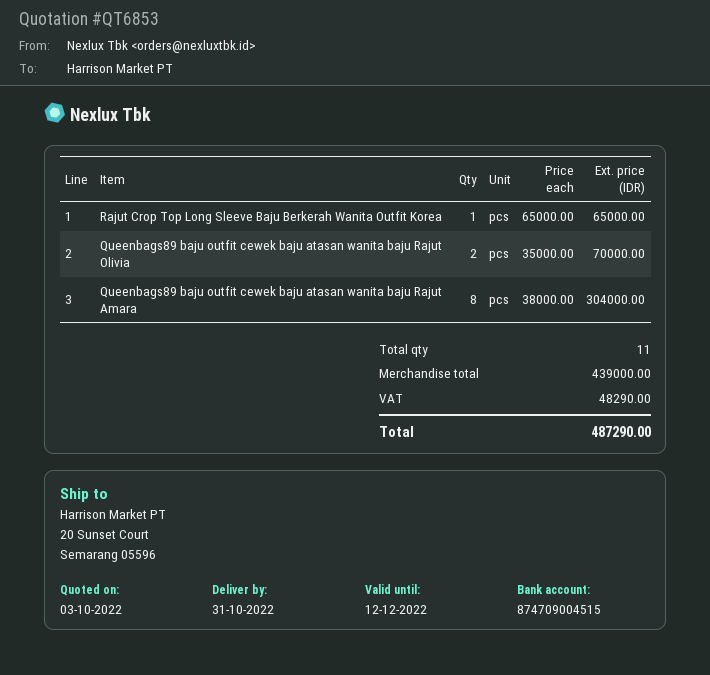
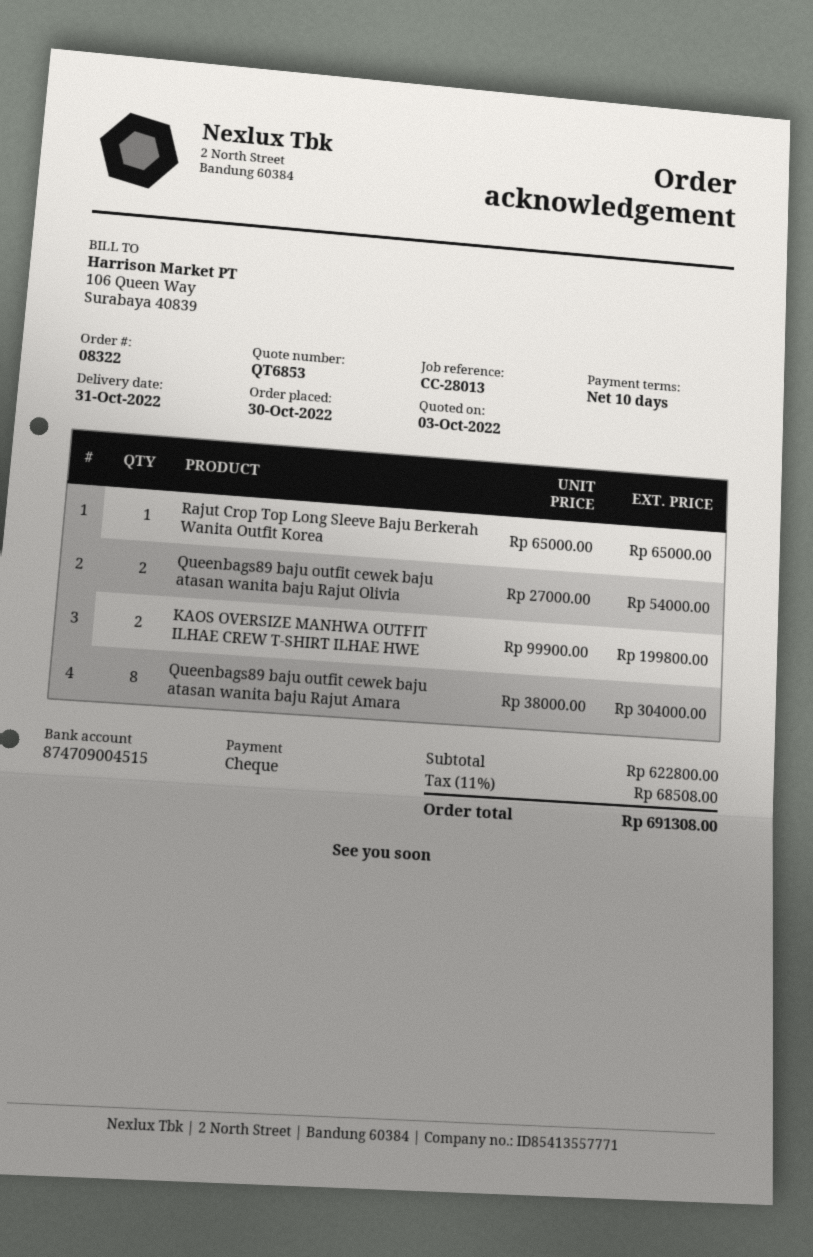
Queenbags89 baju outfit cewek baju atasan wanita baju Rajut Olivia: 2 x 35000.00 = 70000.00 -> 2 x 27000.00 = 54000.00
KAOS OVERSIZE MANHWA OUTFIT ILHAE CREW T-SHIRT ILHAE HWE: none -> 2 x 99900.00 = 199800.00
subtotal: 439000.00 -> 622800.00
tax: 48290.00 -> 68508.00
total: 487290.00 -> 691308.00

